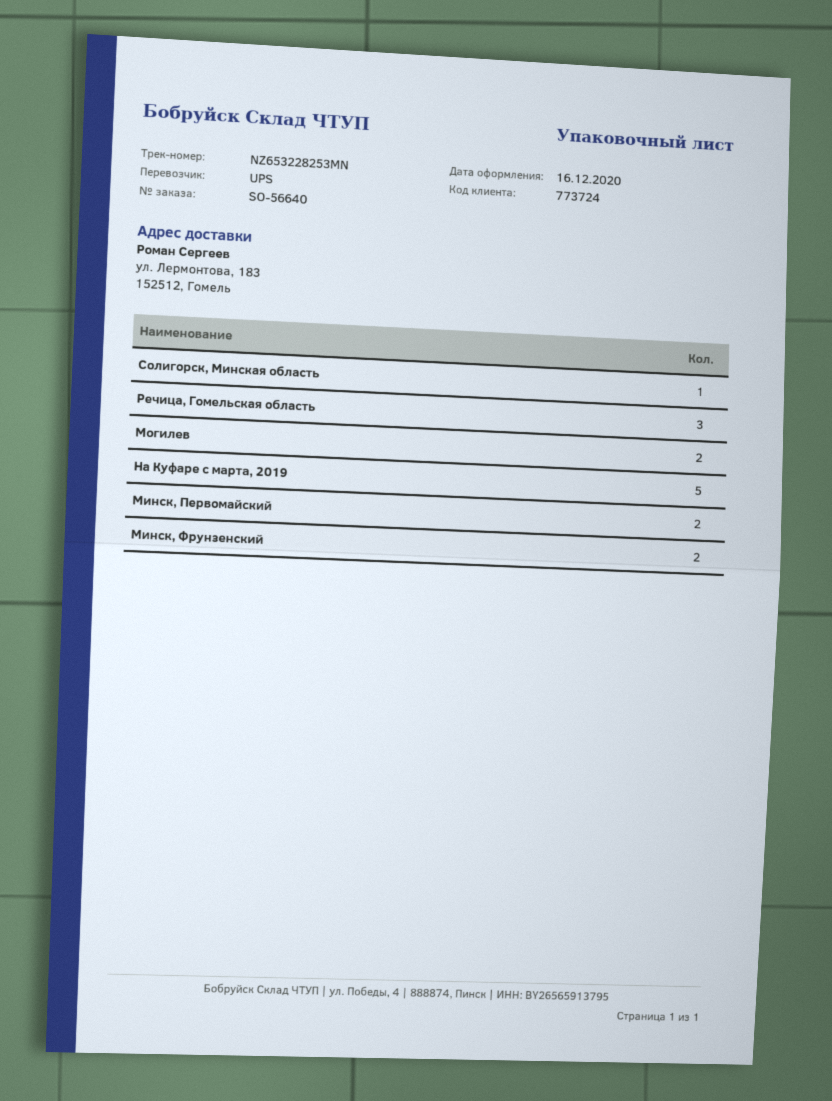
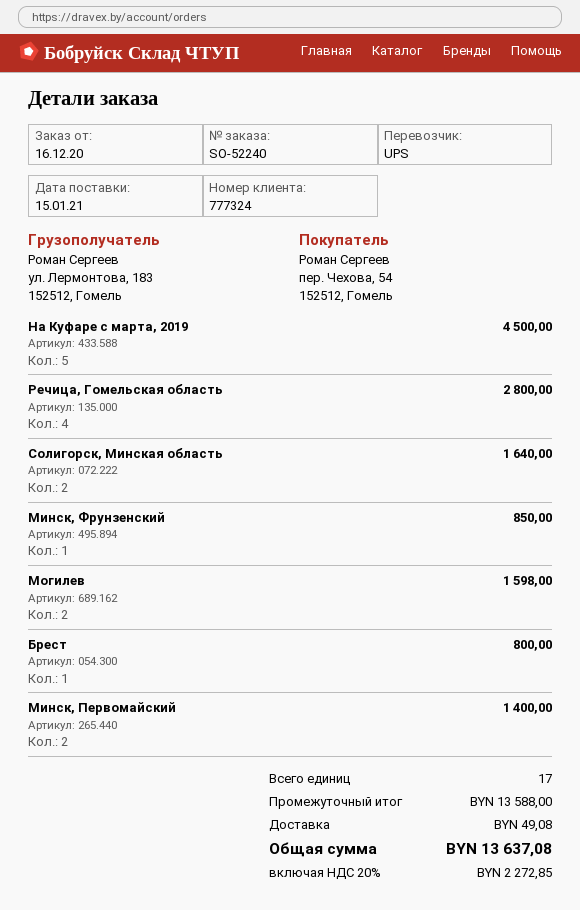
order number: SO-56640 -> SO-52240
customer number: 773724 -> 777324
Солигорск, Минская область: 1 -> 2
Речица, Гомельская область: 3 -> 4
Минск, Фрунзенский: 2 -> 1
Брест: none -> 1

